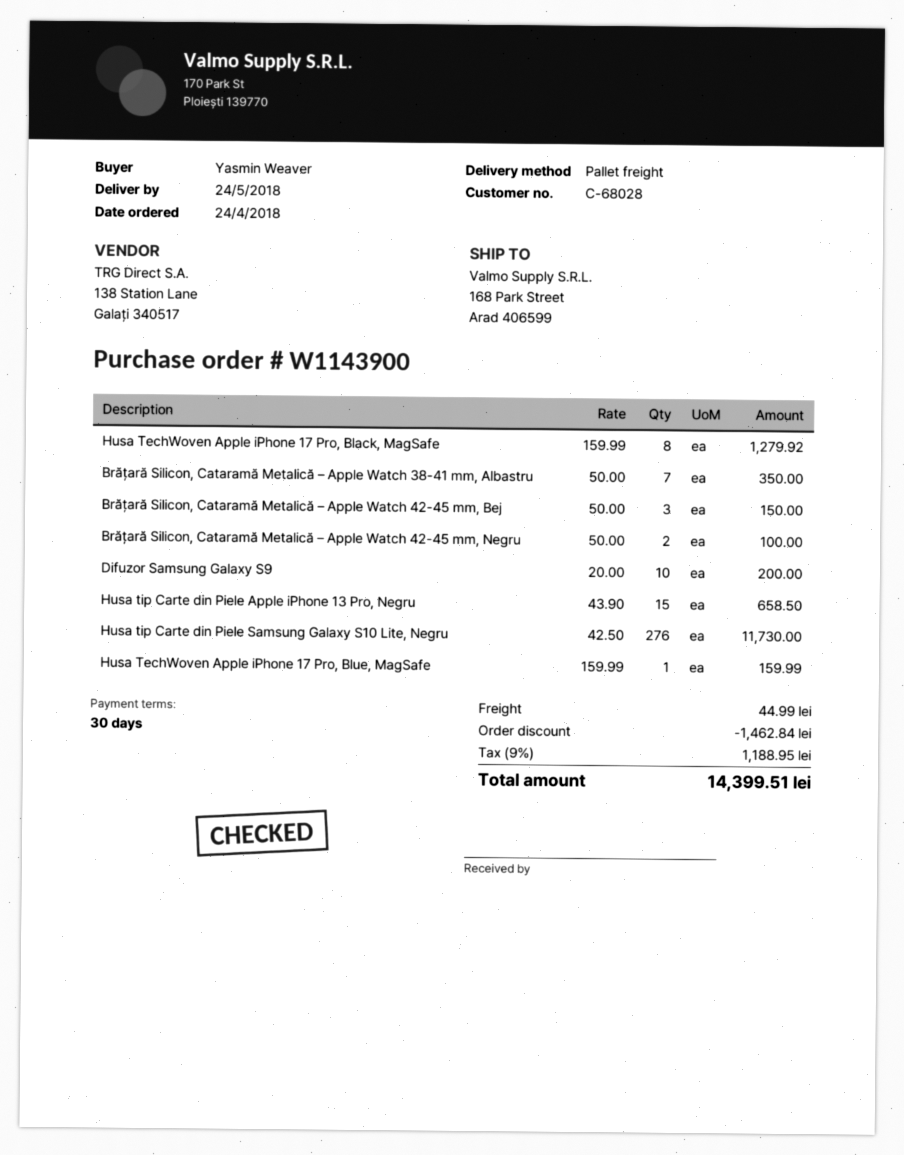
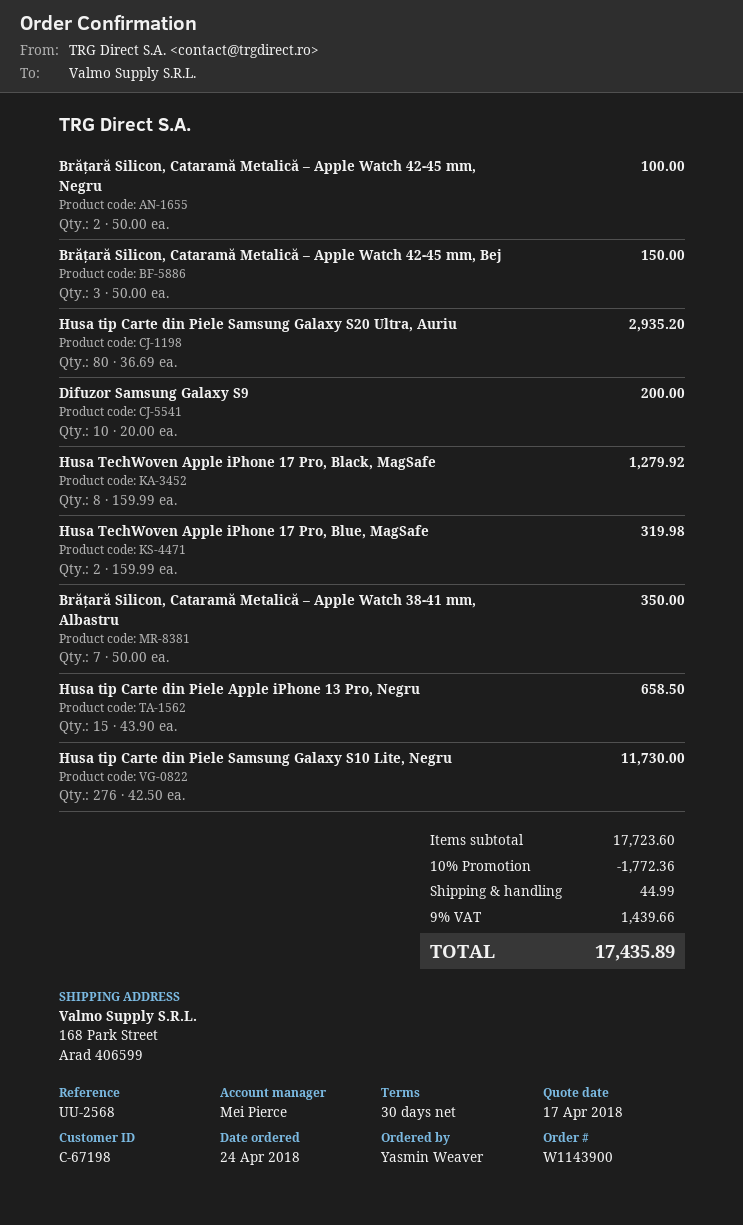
customer number: C-68028 -> C-67198
Husa TechWoven Apple iPhone 17 Pro, Blue, MagSafe: 1 x 159.99 = 159.99 -> 2 x 159.99 = 319.98
Husa tip Carte din Piele Samsung Galaxy S20 Ultra, Auriu: none -> 80 x 36.69 = 2935.20
discount: 1462.84 -> 1772.36
tax: 9% = 1188.95 -> 9% = 1439.66
total: 14399.51 -> 17435.89

